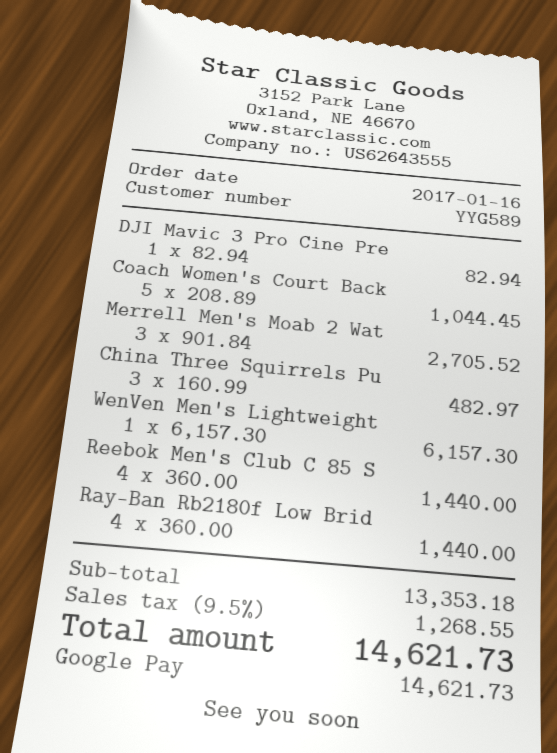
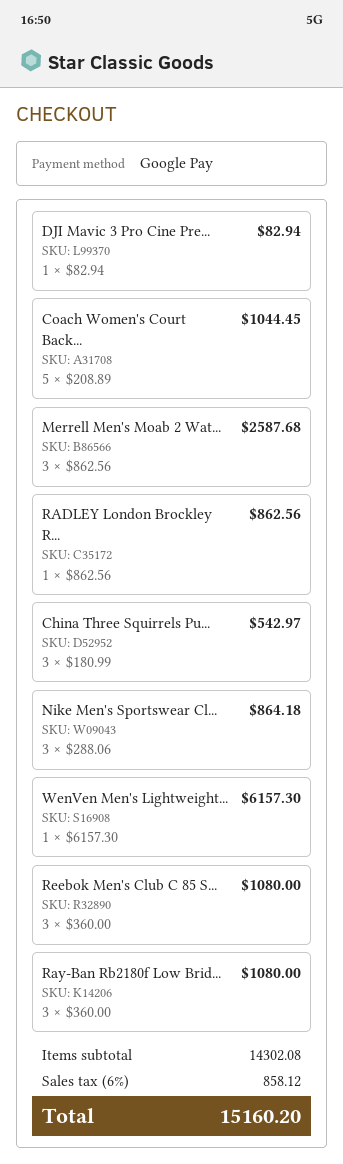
Merrell Men's Moab 2 Wat: 3 x 901.84 = 2705.52 -> 3 x 862.56 = 2587.68
China Three Squirrels Pu: 3 x 160.99 = 482.97 -> 3 x 180.99 = 542.97
Reebok Men's Club C 85 S: 4 x 360.00 = 1440.00 -> 3 x 360.00 = 1080.00
Ray-Ban Rb2180f Low Brid: 4 x 360.00 = 1440.00 -> 3 x 360.00 = 1080.00
RADLEY London Brockley R...: none -> 1 x 862.56 = 862.56
Nike Men's Sportswear Cl...: none -> 3 x 288.06 = 864.18
subtotal: 13353.18 -> 14302.08
tax: 9.5% = 1268.55 -> 6% = 858.12
total: 14621.73 -> 15160.20

